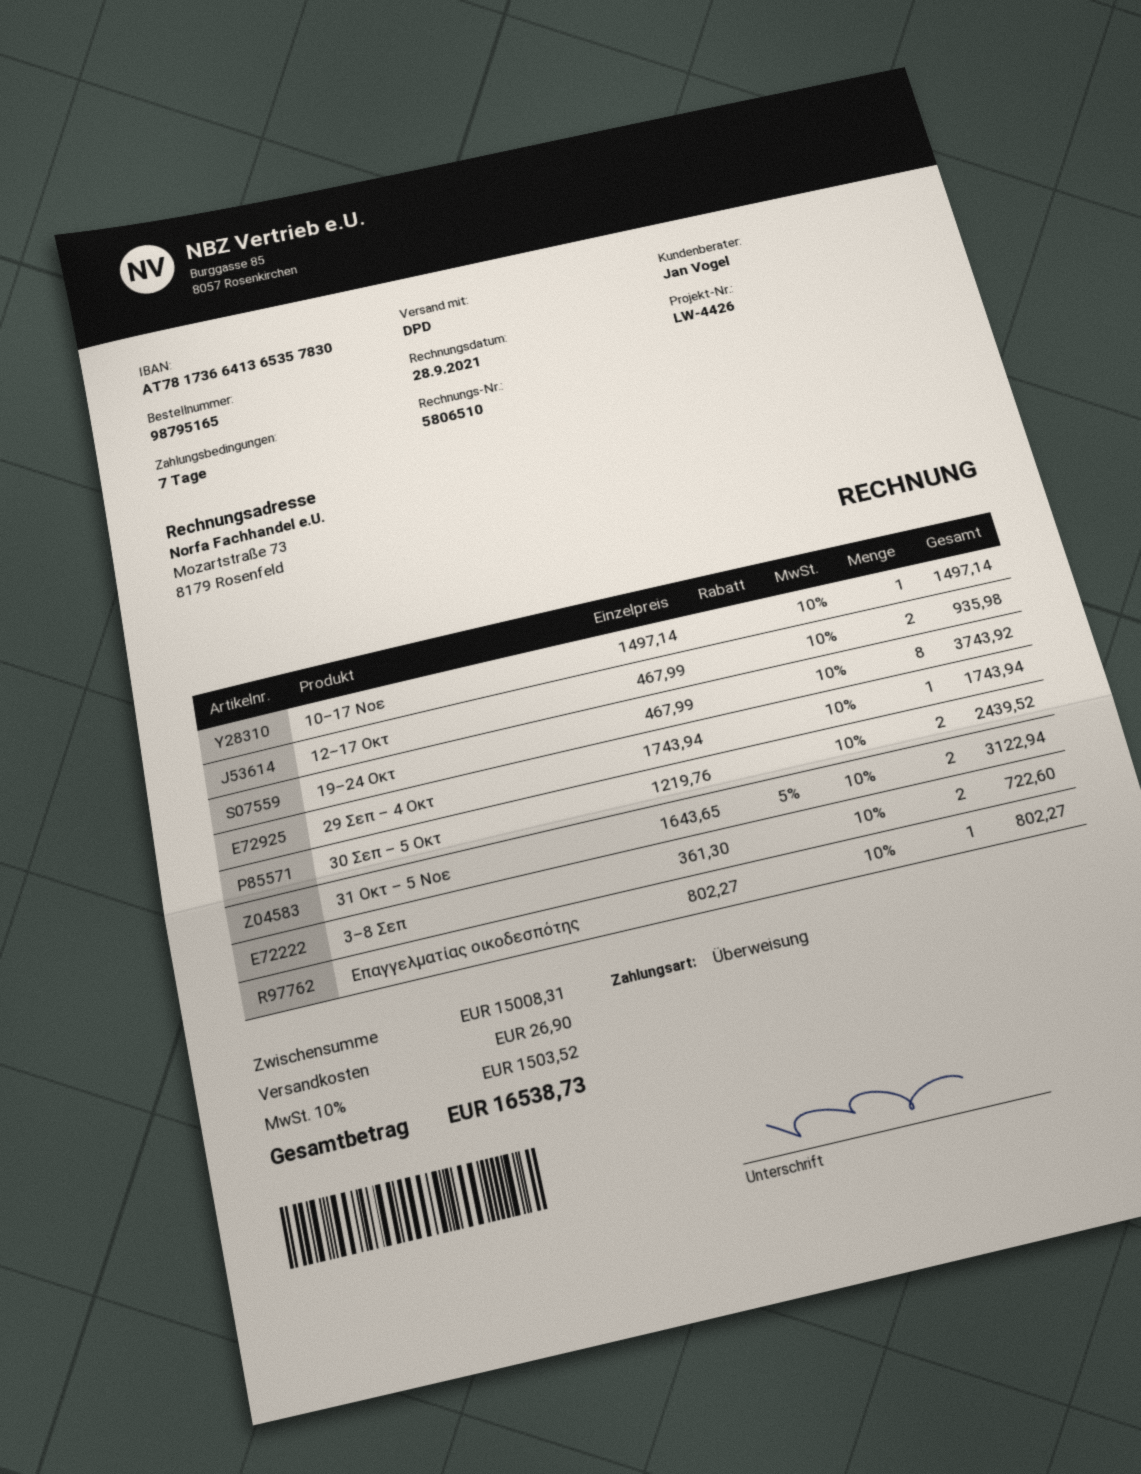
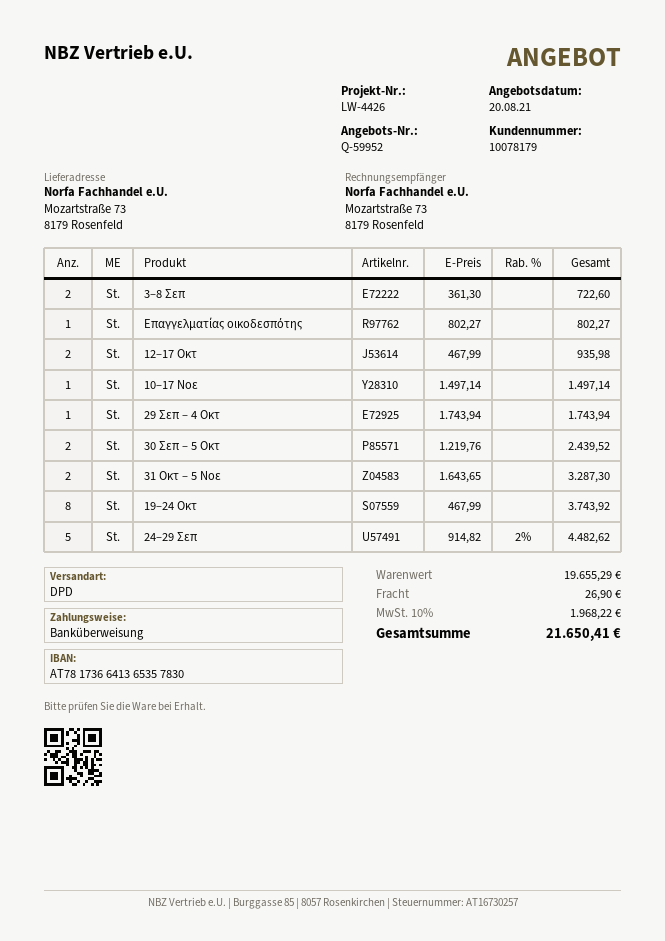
31 Οκτ – 5 Νοε: 2 x 1643.65 - 5% = 3122.94 -> 2 x 1643.65 = 3287.30
24–29 Σεπ: none -> 5 x 914.82 - 2% = 4482.62
subtotal: 15008.31 -> 19655.29
tax: 10% = 1503.52 -> 10% = 1968.22
total: 16538.73 -> 21650.41

